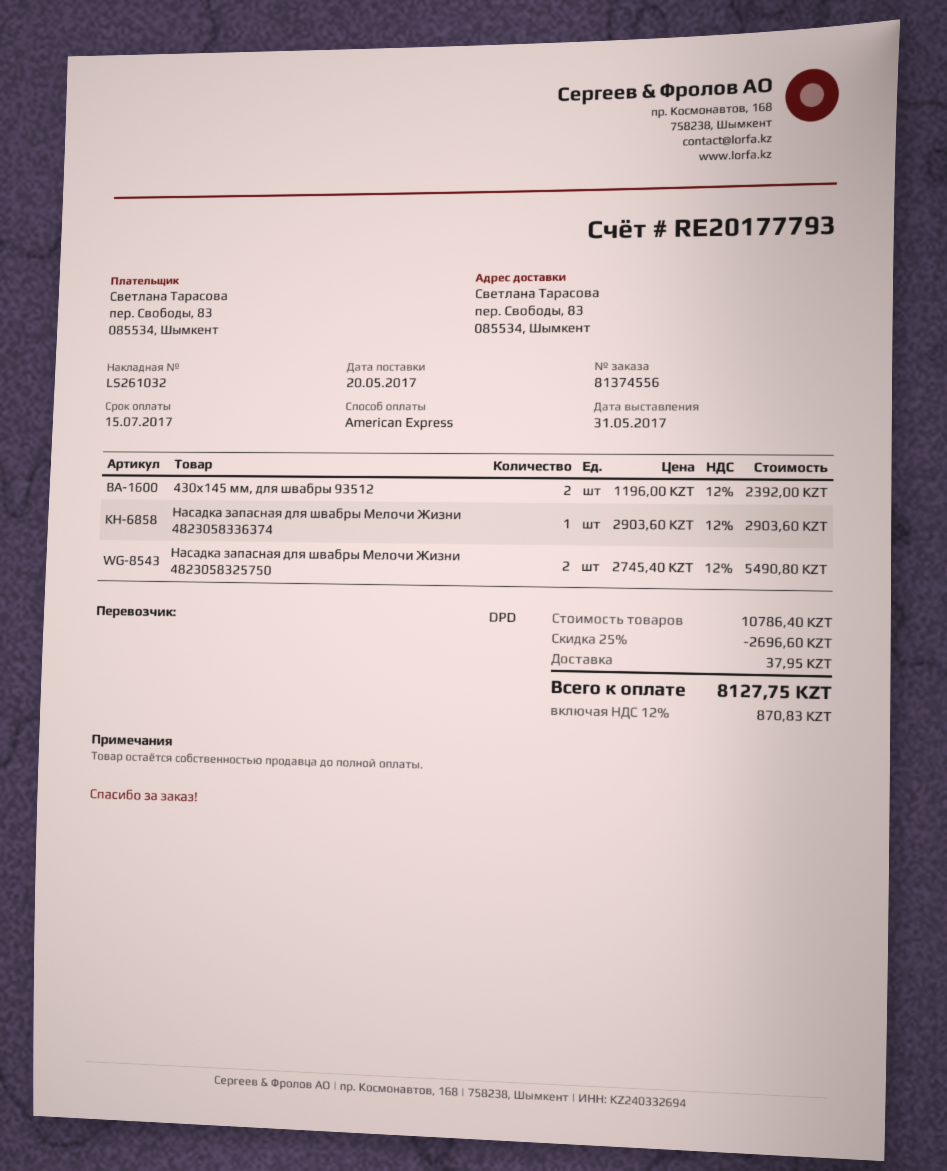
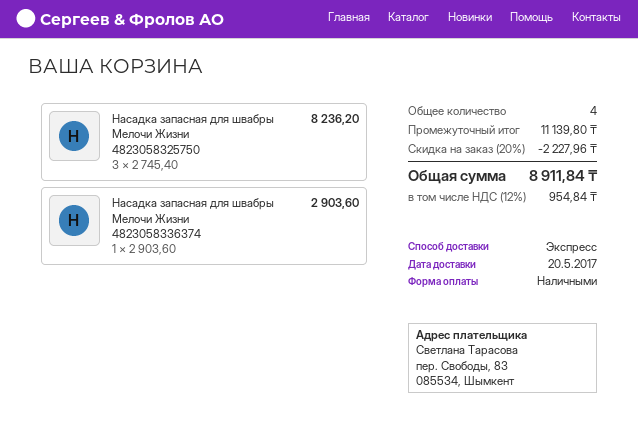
payment method: American Express -> cash
shipping method: DPD -> express
430х145 мм, для швабры 93512: 2 x 1196.00 = 2392.00 -> none
Насадка запасная для швабры Мелочи Жизни 4823058325750: 2 x 2745.40 = 5490.80 -> 3 x 2745.40 = 8236.20
subtotal: 10786.40 -> 11139.80
discount: 25% = 2696.60 -> 20% = 2227.96
shipping: 37.95 -> none
tax: 12% = 870.83 -> 12% = 954.84
total: 8127.75 -> 8911.84

